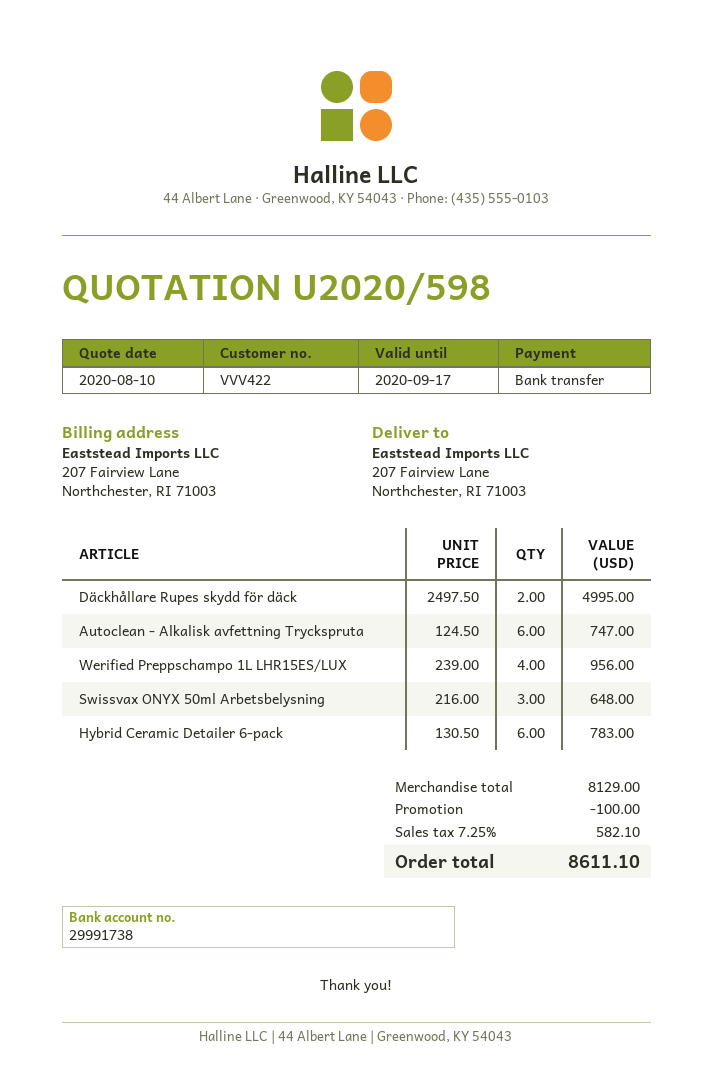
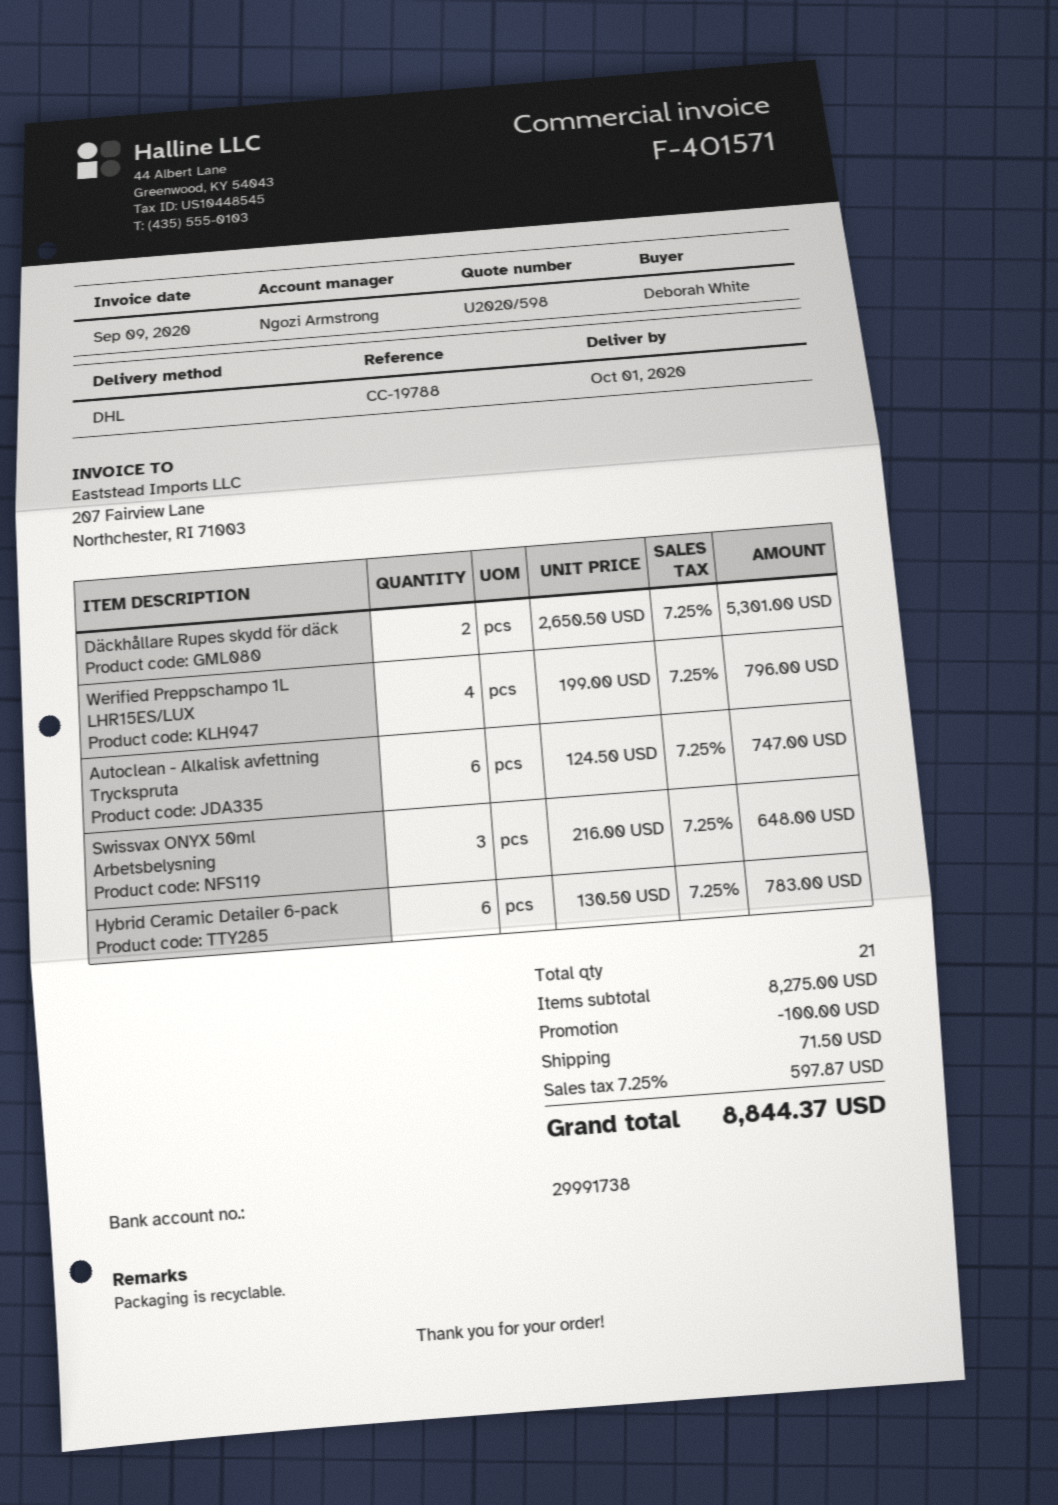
Däckhållare Rupes skydd för däck: 2 x 2497.50 = 4995.00 -> 2 x 2650.50 = 5301.00
Werified Preppschampo 1L LHR15ES/LUX: 4 x 239.00 = 956.00 -> 4 x 199.00 = 796.00
subtotal: 8129.00 -> 8275.00
shipping: none -> 71.50
tax: 7.25% = 582.10 -> 7.25% = 597.87
total: 8611.10 -> 8844.37

